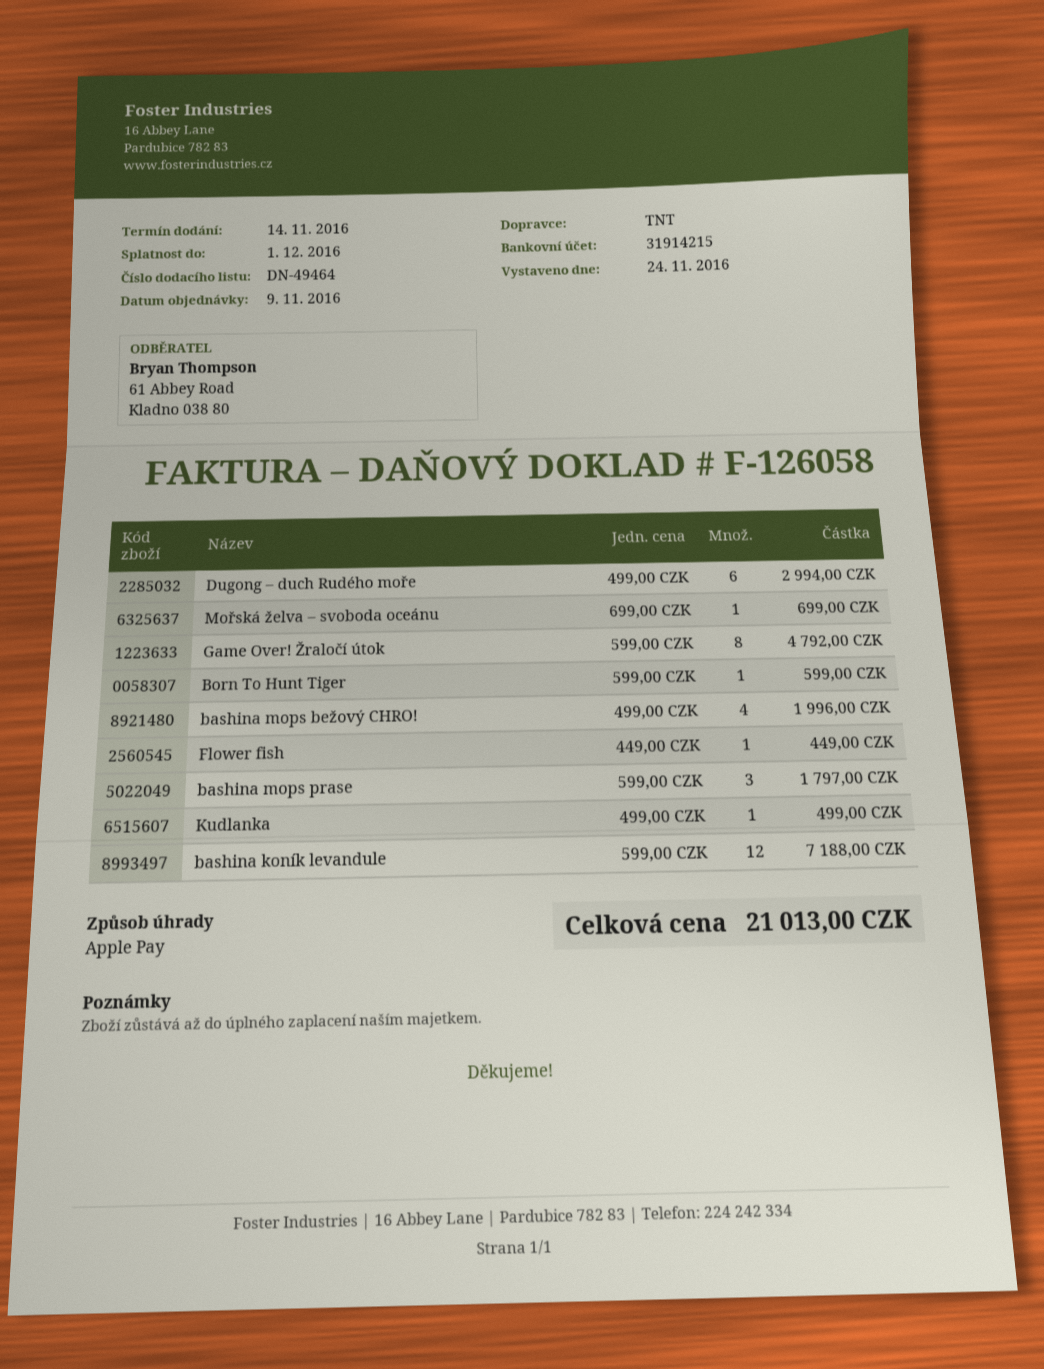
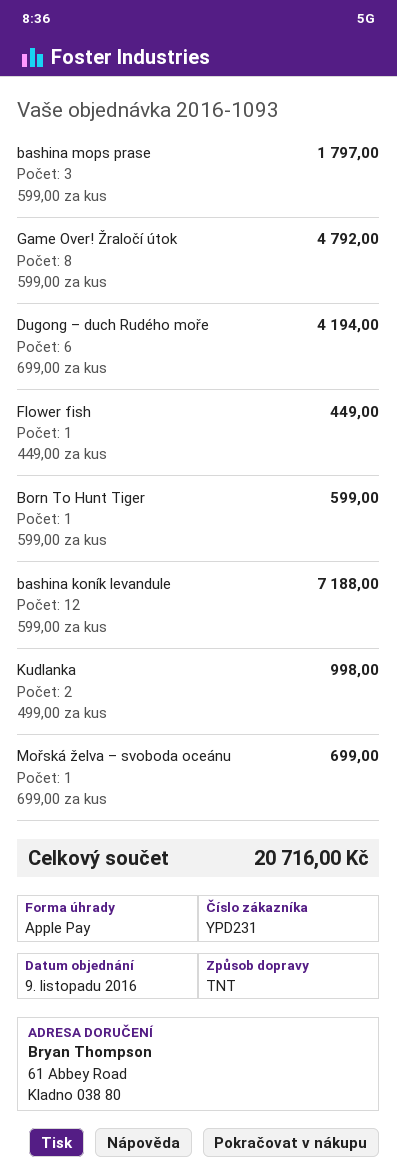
Dugong – duch Rudého moře: 6 x 499.00 = 2994.00 -> 6 x 699.00 = 4194.00
bashina mops bežový CHRO!: 4 x 499.00 = 1996.00 -> none
Kudlanka: 1 x 499.00 = 499.00 -> 2 x 499.00 = 998.00
total: 21013.00 -> 20716.00

